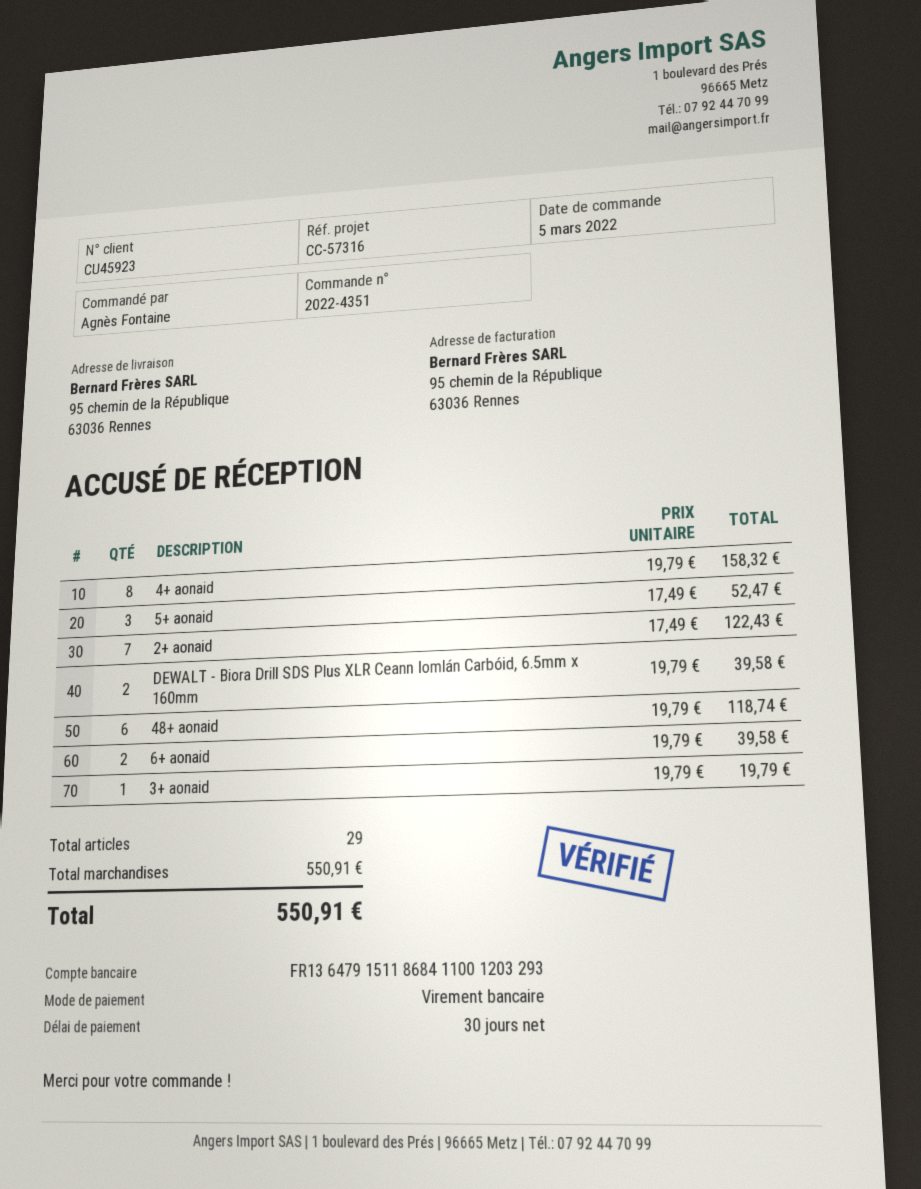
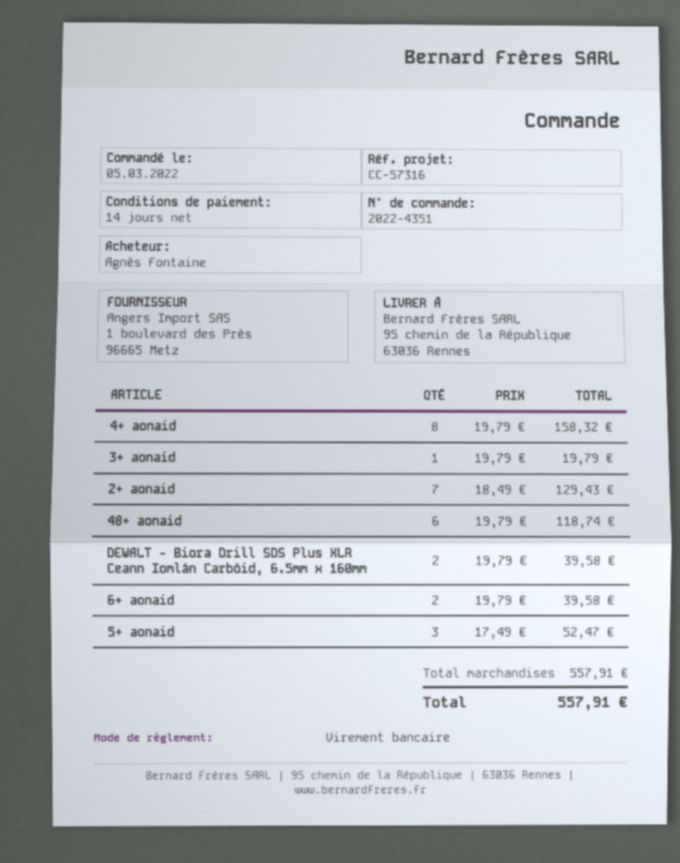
payment terms: 30 days -> 14 days
2+ aonaid: 7 x 17.49 = 122.43 -> 7 x 18.49 = 129.43
subtotal: 550.91 -> 557.91
total: 550.91 -> 557.91

